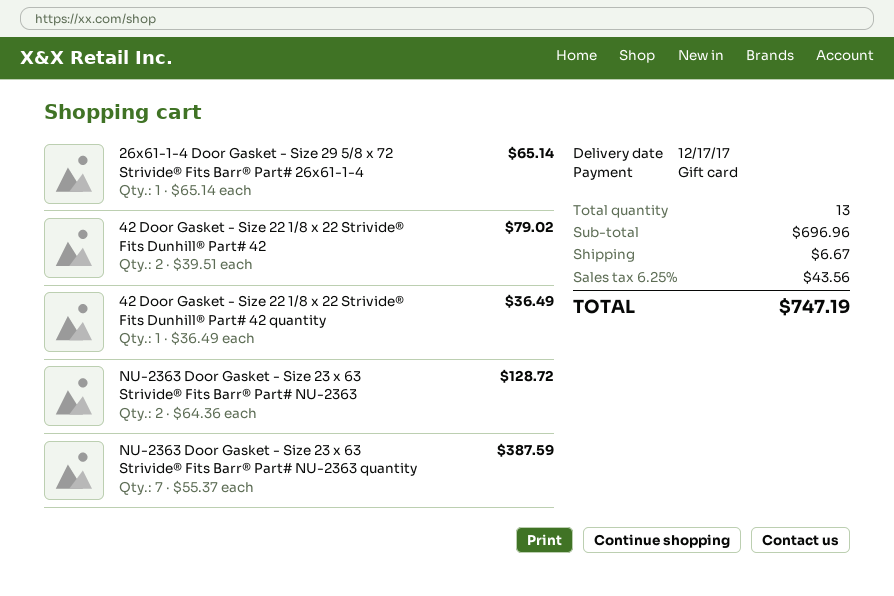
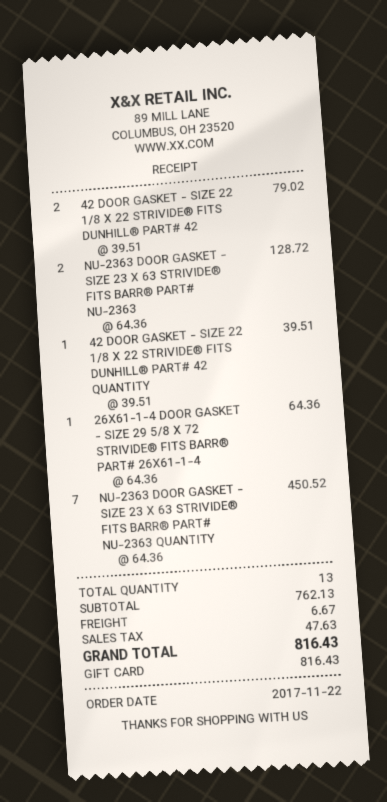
26x61-1-4 Door Gasket - Size 29 5/8 x 72 Strivide® Fits Barr® Part# 26x61-1-4: 1 x 65.14 = 65.14 -> 1 x 64.36 = 64.36
42 Door Gasket - Size 22 1/8 x 22 Strivide® Fits Dunhill® Part# 42 quantity: 1 x 36.49 = 36.49 -> 1 x 39.51 = 39.51
NU-2363 Door Gasket - Size 23 x 63 Strivide® Fits Barr® Part# NU-2363 quantity: 7 x 55.37 = 387.59 -> 7 x 64.36 = 450.52
subtotal: 696.96 -> 762.13
tax: 43.56 -> 47.63
total: 747.19 -> 816.43

